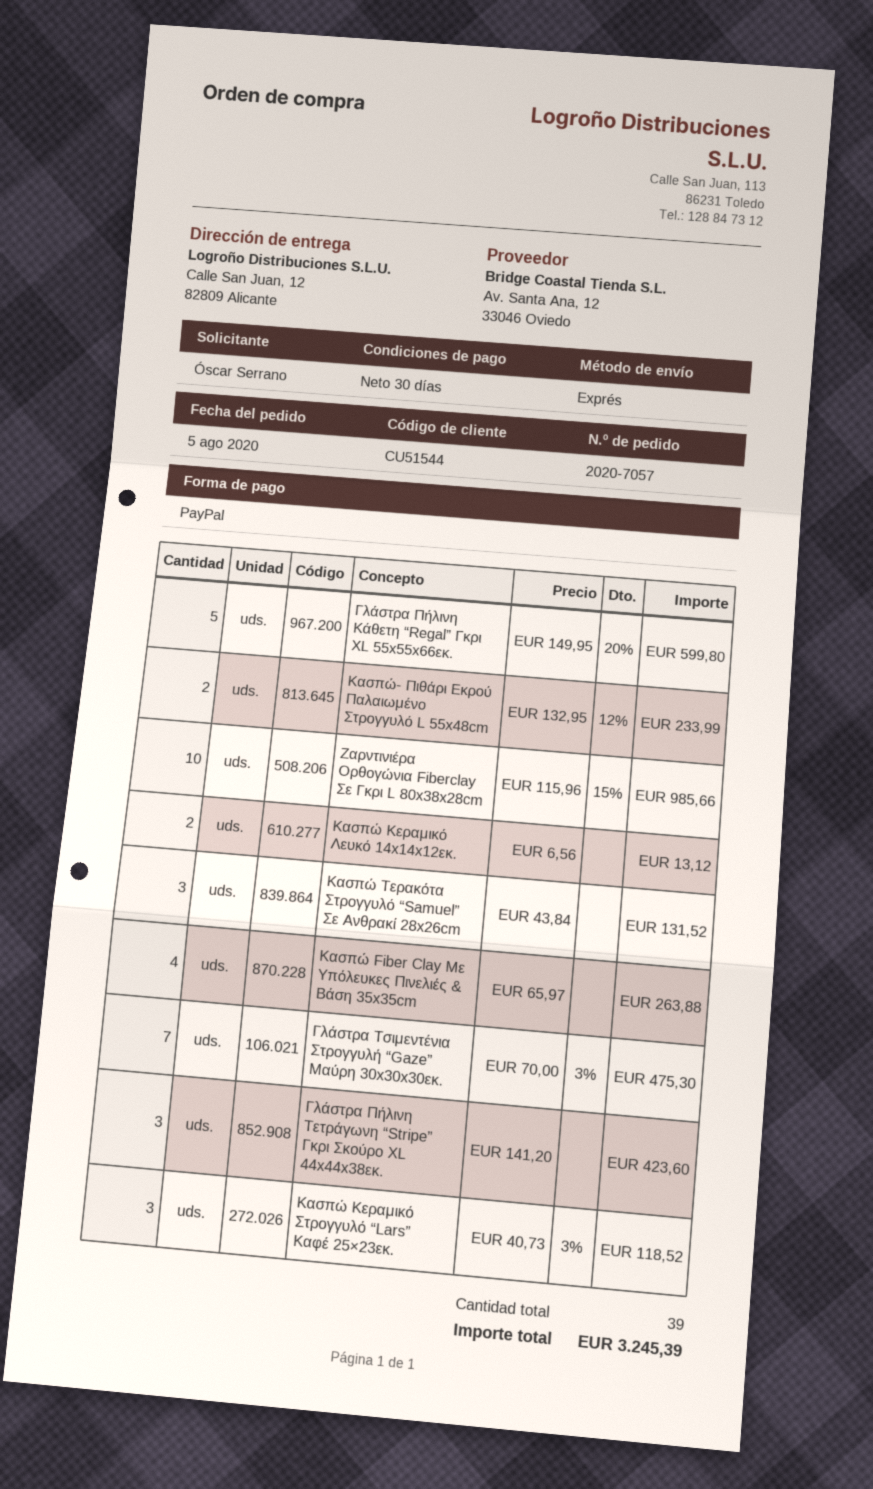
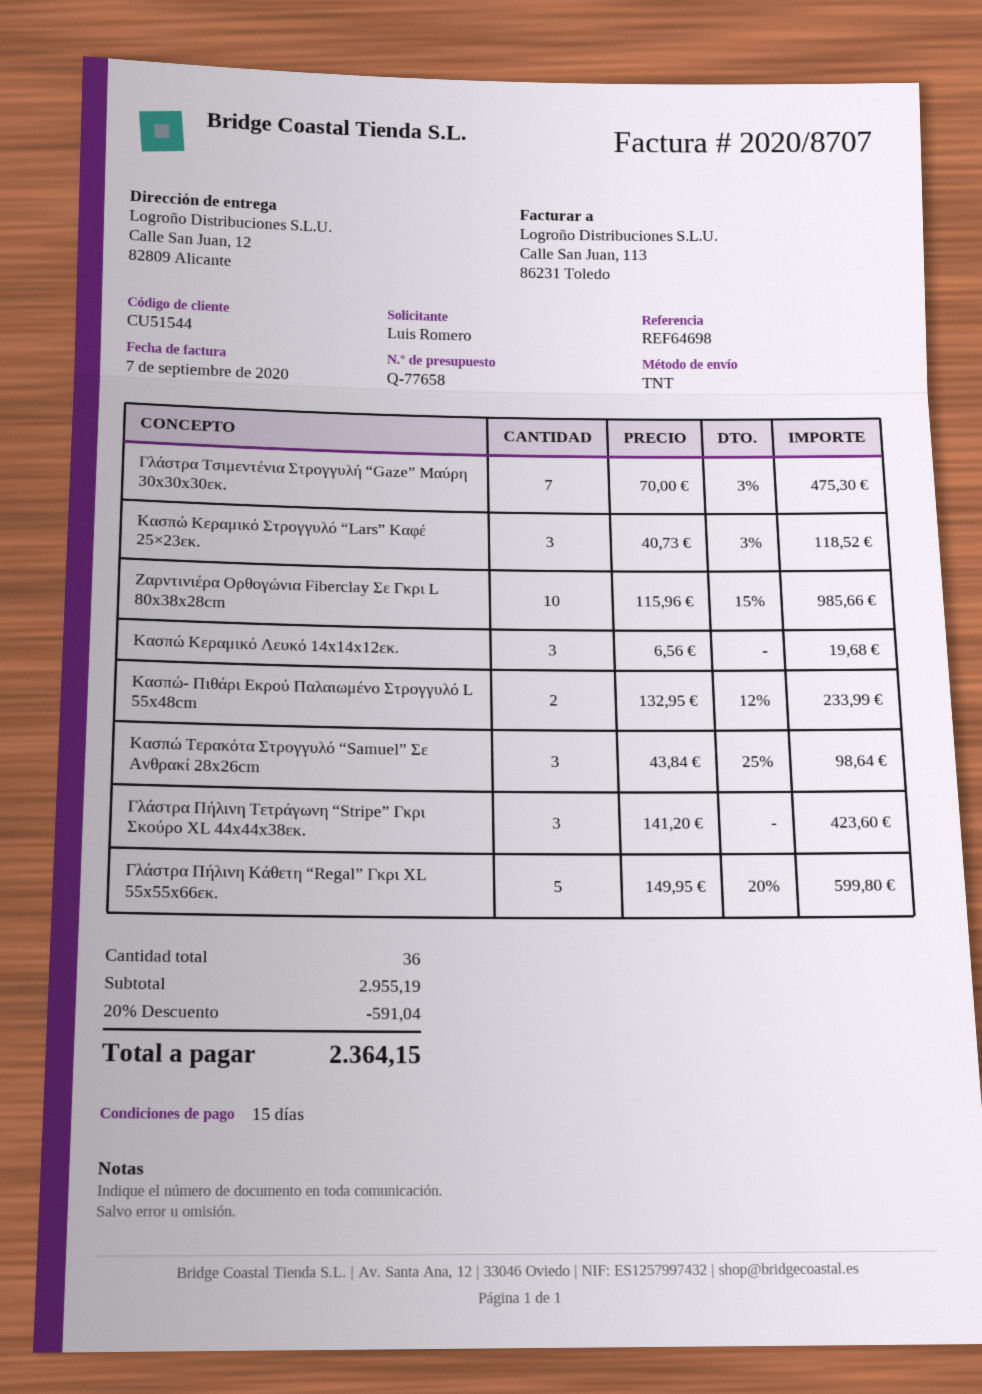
payment terms: 30 days -> 15 days
ordered by: Óscar Serrano -> Luis Romero
shipping method: express -> TNT
Κασπώ Κεραμικό Λευκό 14x14x12εκ.: 2 x 6.56 = 13.12 -> 3 x 6.56 = 19.68
Κασπώ Τερακότα Στρογγυλό “Samuel” Σε Ανθρακί 28x26cm: 3 x 43.84 = 131.52 -> 3 x 43.84 - 25% = 98.64
Κασπώ Fiber Clay Με Υπόλευκες Πινελιές & Βάση 35x35cm: 4 x 65.97 = 263.88 -> none
total quantity: 39 -> 36
discount: none -> 20% = 591.04
total: 3245.39 -> 2364.15

